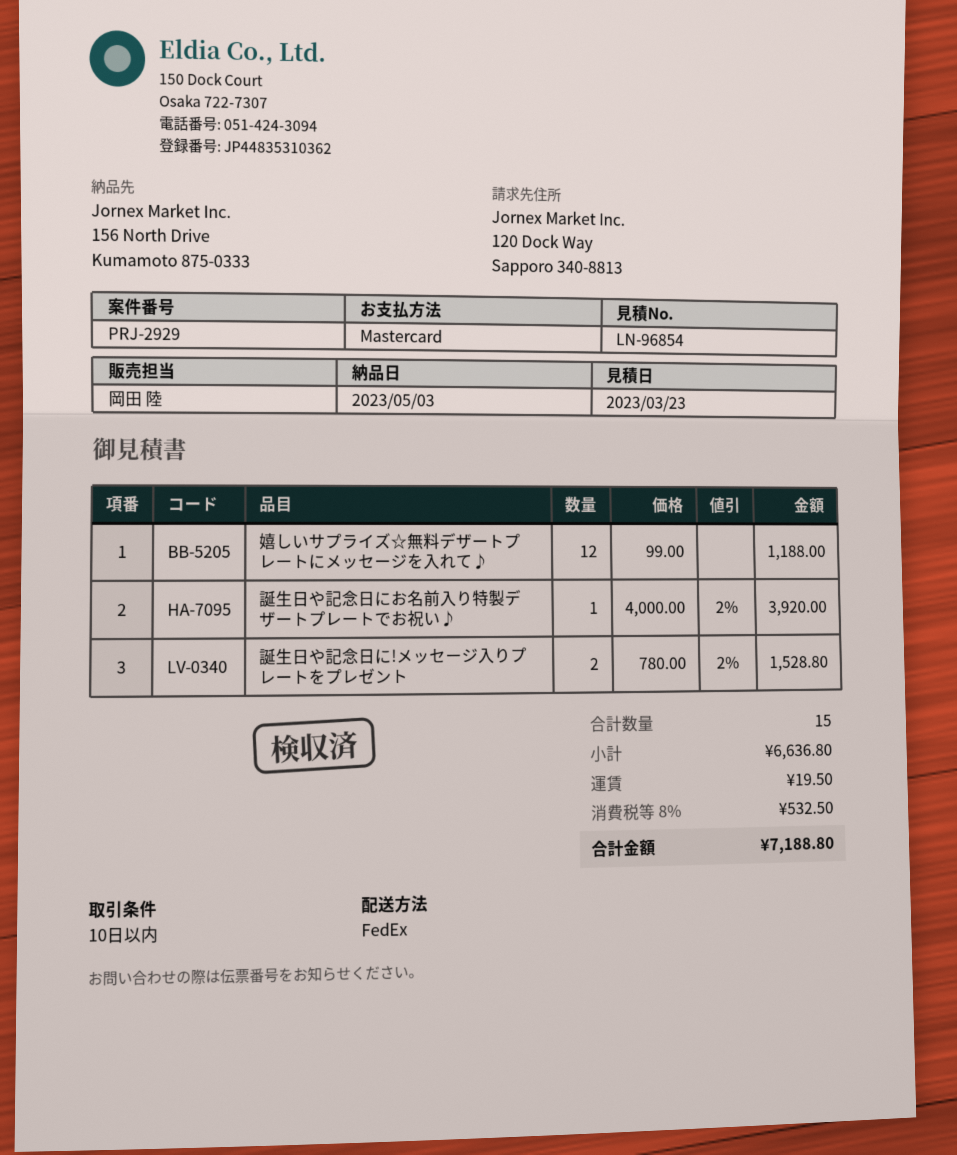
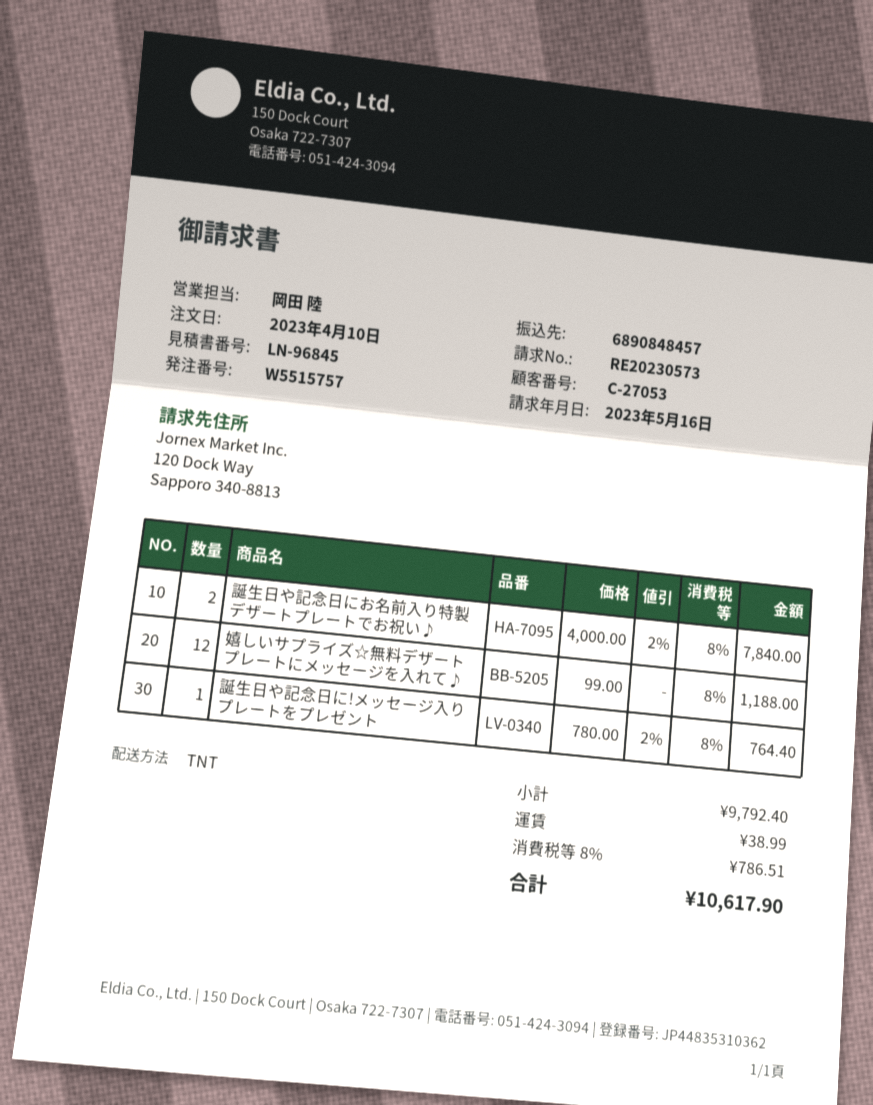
quote number: LN-96854 -> LN-96845
shipping method: FedEx -> TNT
誕生日や記念日にお名前入り特製デザートプレートでお祝い♪: 1 x 4000.00 - 2% = 3920.00 -> 2 x 4000.00 - 2% = 7840.00
誕生日や記念日に!メッセージ入りプレートをプレゼント: 2 x 780.00 - 2% = 1528.80 -> 1 x 780.00 - 2% = 764.40
subtotal: 6636.80 -> 9792.40
shipping: 19.50 -> 38.99
tax: 8% = 532.50 -> 8% = 786.51
total: 7188.80 -> 10617.90

